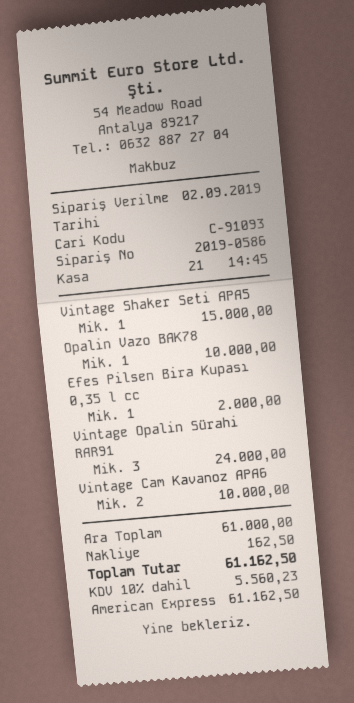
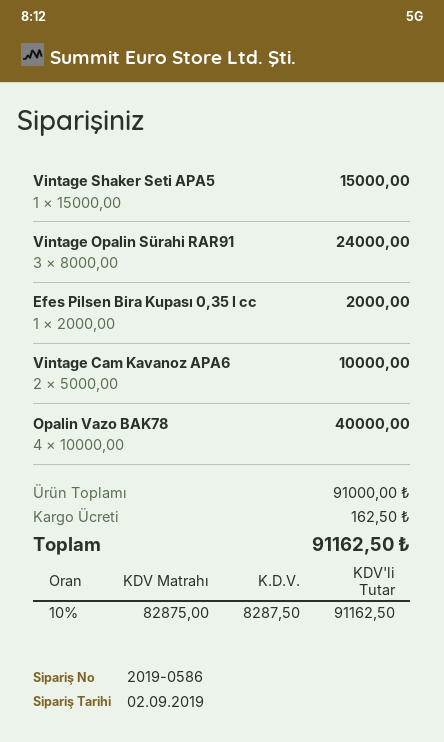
Opalin Vazo BAK78: 1 for 10000.00 -> 4 for 40000.00
subtotal: 61000.00 -> 91000.00
tax: 10% = 5560.23 -> 10% = 8287.50
total: 61162.50 -> 91162.50

